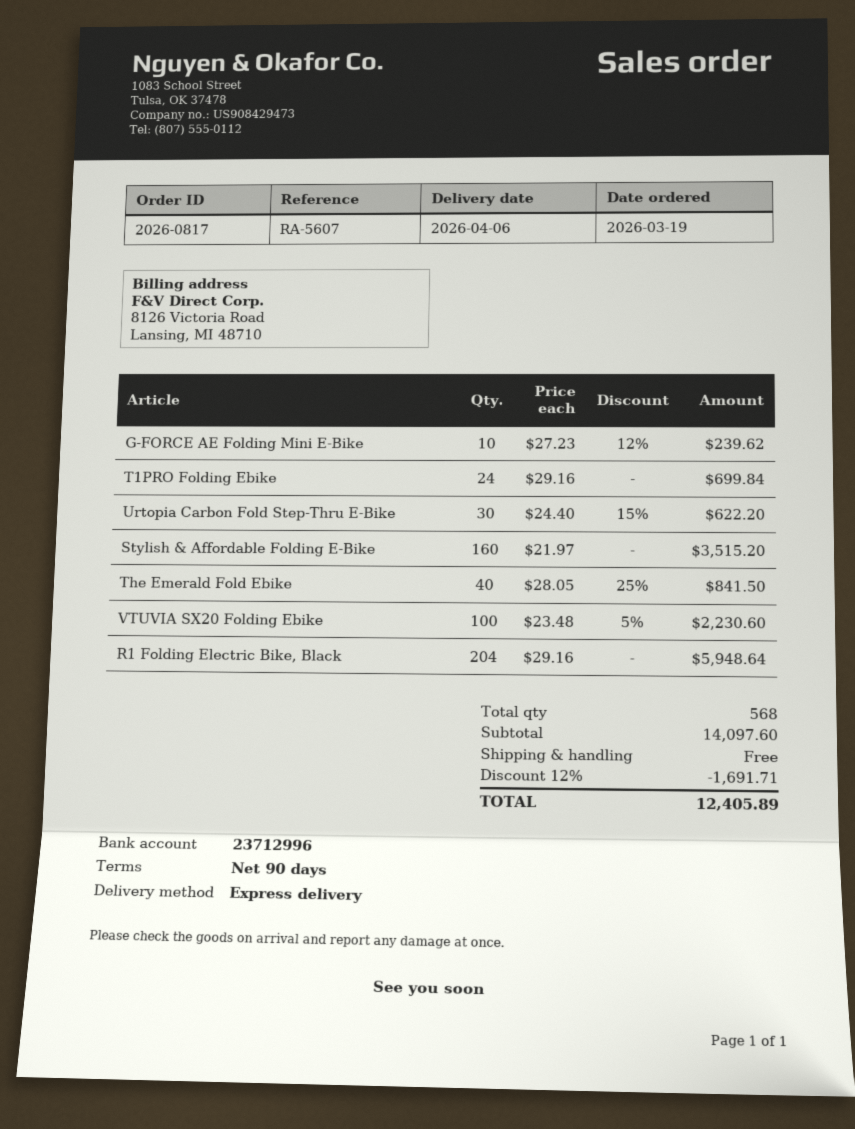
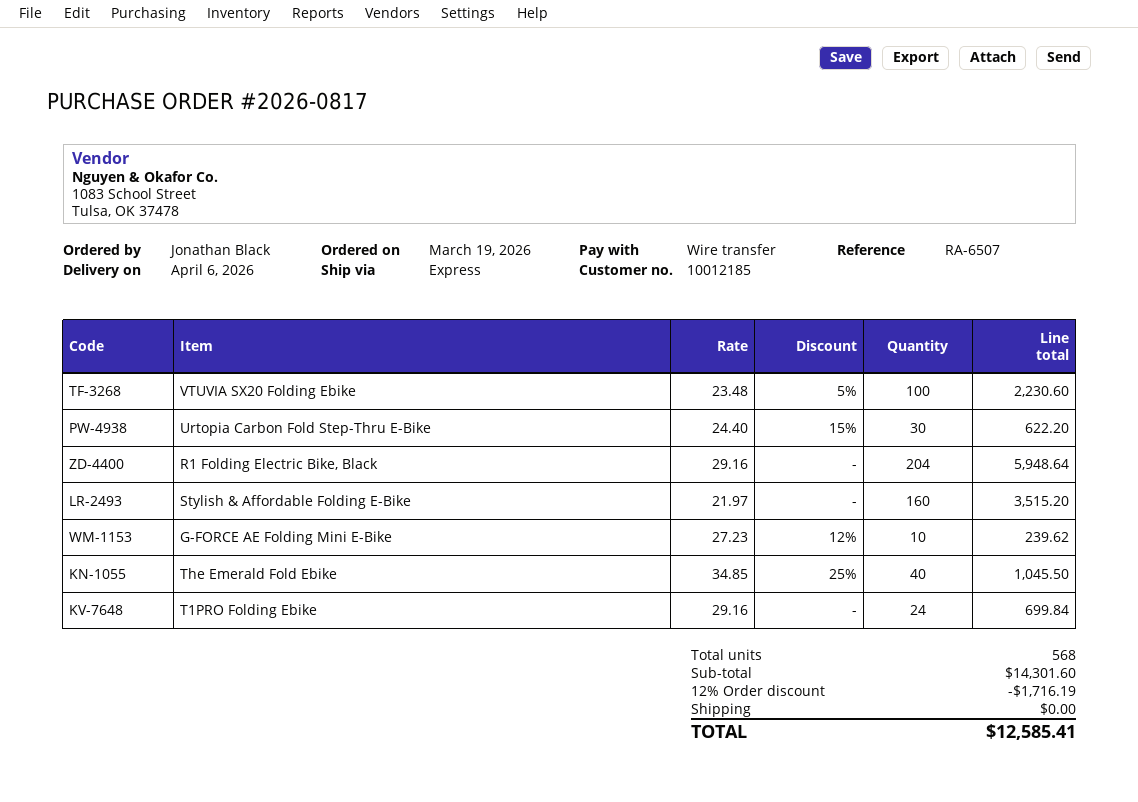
reference: RA-5607 -> RA-6507
The Emerald Fold Ebike: 40 x 28.05 - 25% = 841.50 -> 40 x 34.85 - 25% = 1045.50
subtotal: 14097.60 -> 14301.60
discount: 12% = 1691.71 -> 12% = 1716.19
total: 12405.89 -> 12585.41

